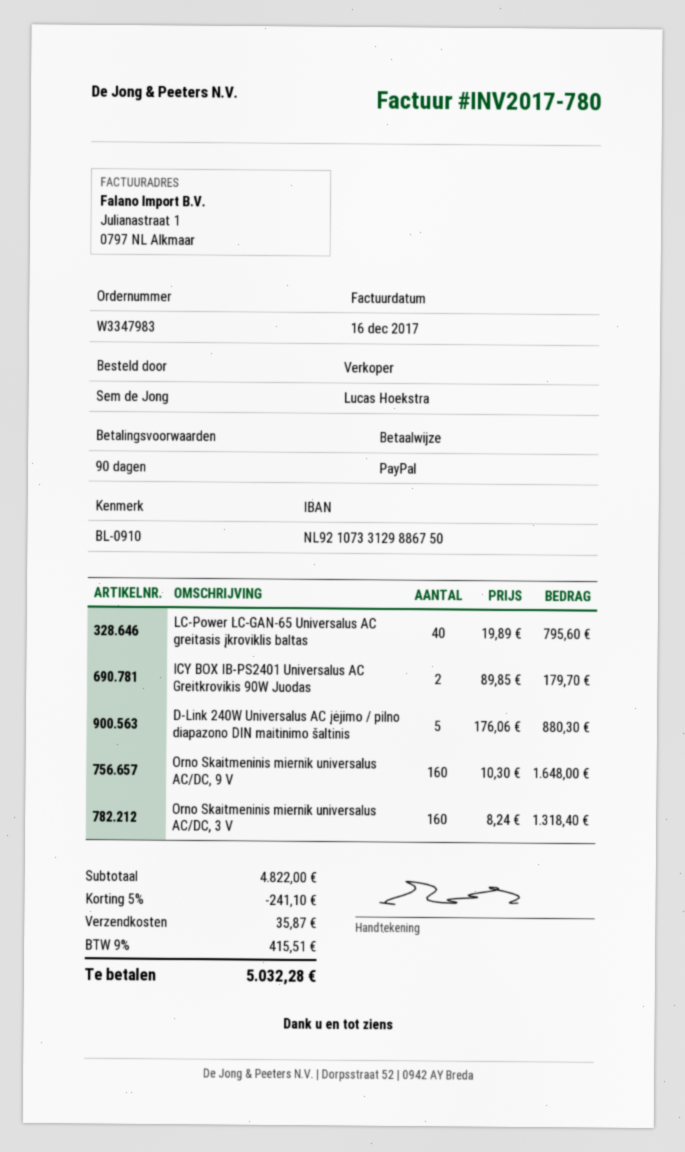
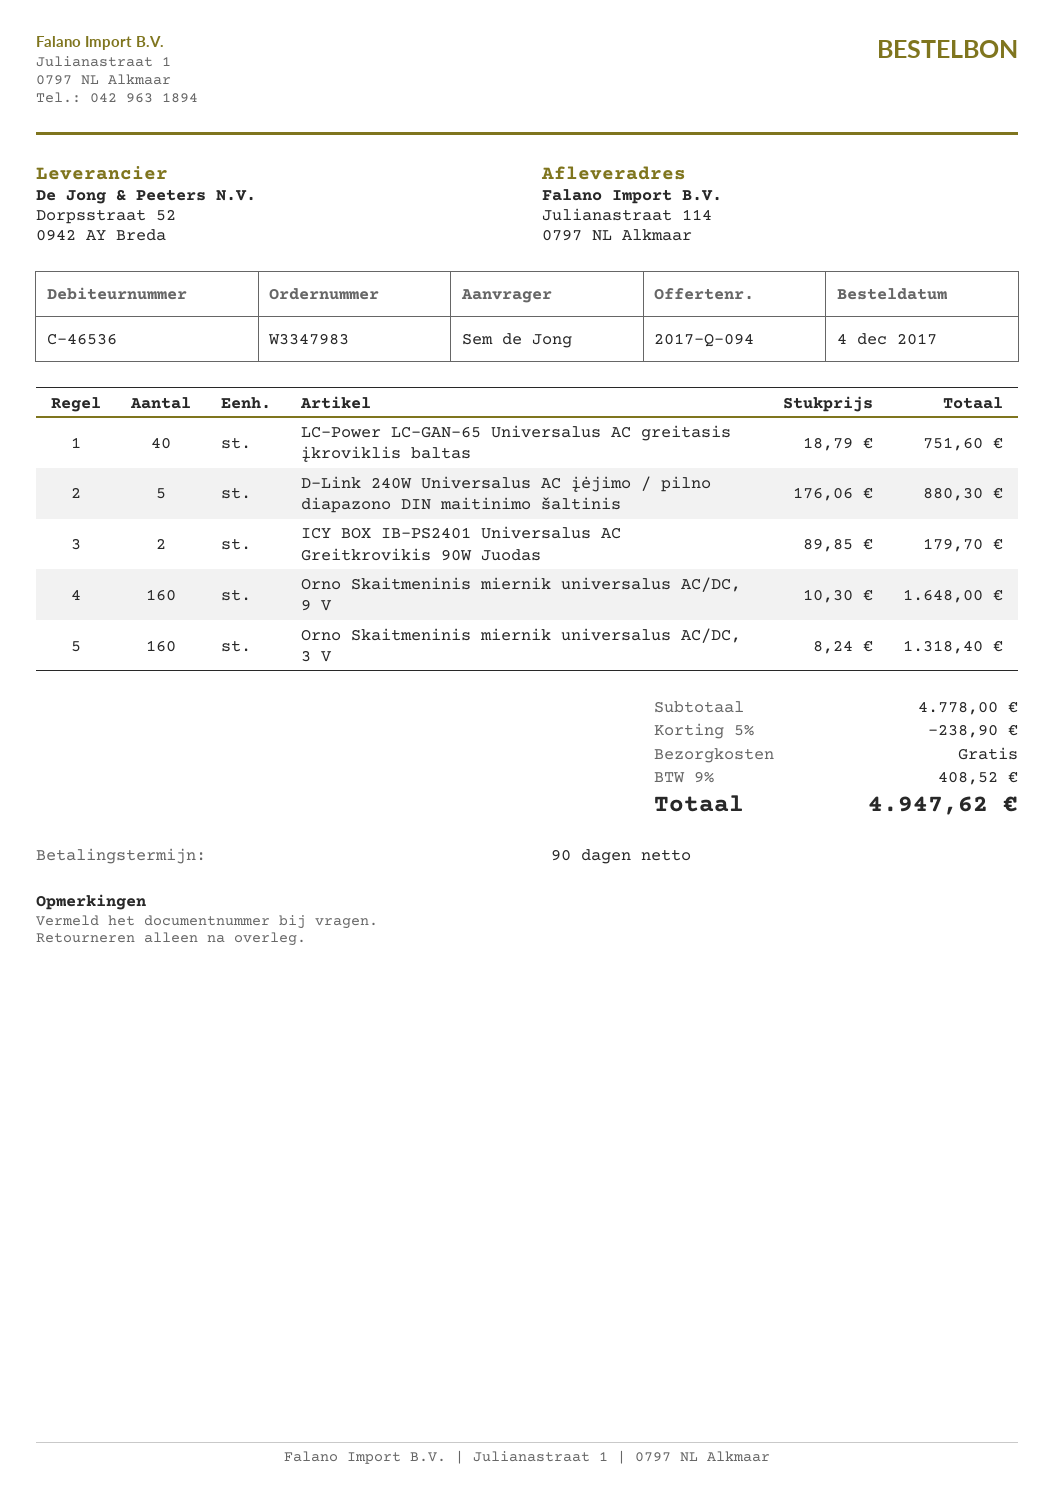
LC-Power LC-GAN-65 Universalus AC greitasis įkroviklis baltas: 40 x 19.89 = 795.60 -> 40 x 18.79 = 751.60
subtotal: 4822.00 -> 4778.00
discount: 5% = 241.10 -> 5% = 238.90
shipping: 35.87 -> 0.00
tax: 9% = 415.51 -> 9% = 408.52
total: 5032.28 -> 4947.62

